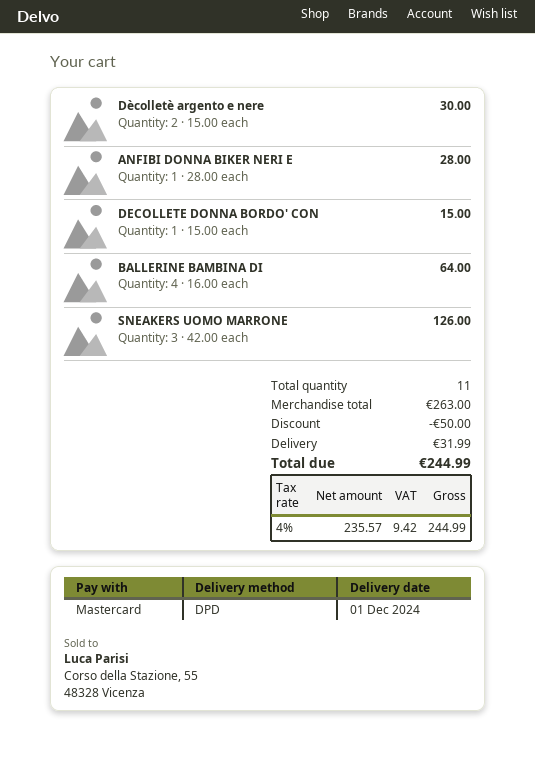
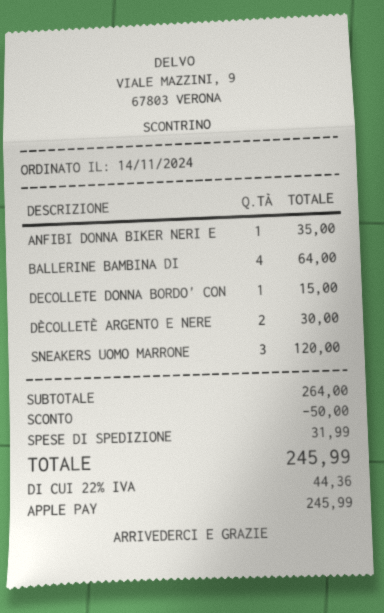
payment method: Mastercard -> Apple Pay
ANFIBI DONNA BIKER NERI E: 1 for 28.00 -> 1 for 35.00
SNEAKERS UOMO MARRONE: 3 for 126.00 -> 3 for 120.00
subtotal: 263.00 -> 264.00
tax: 4% = 9.42 -> 22% = 44.36
total: 244.99 -> 245.99

